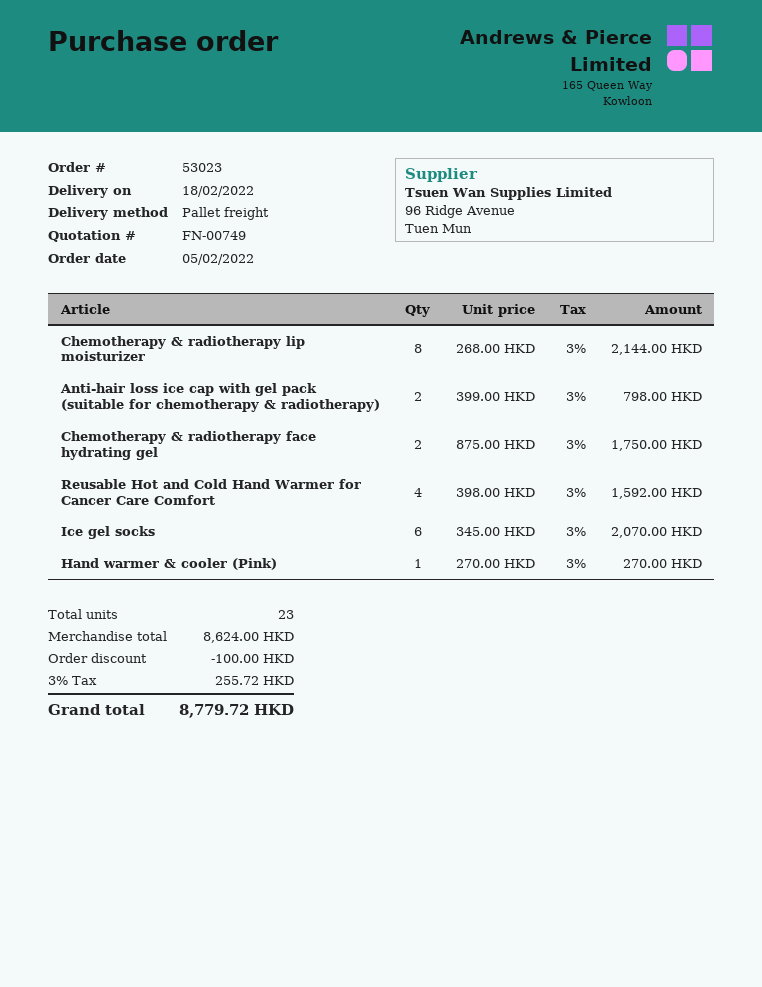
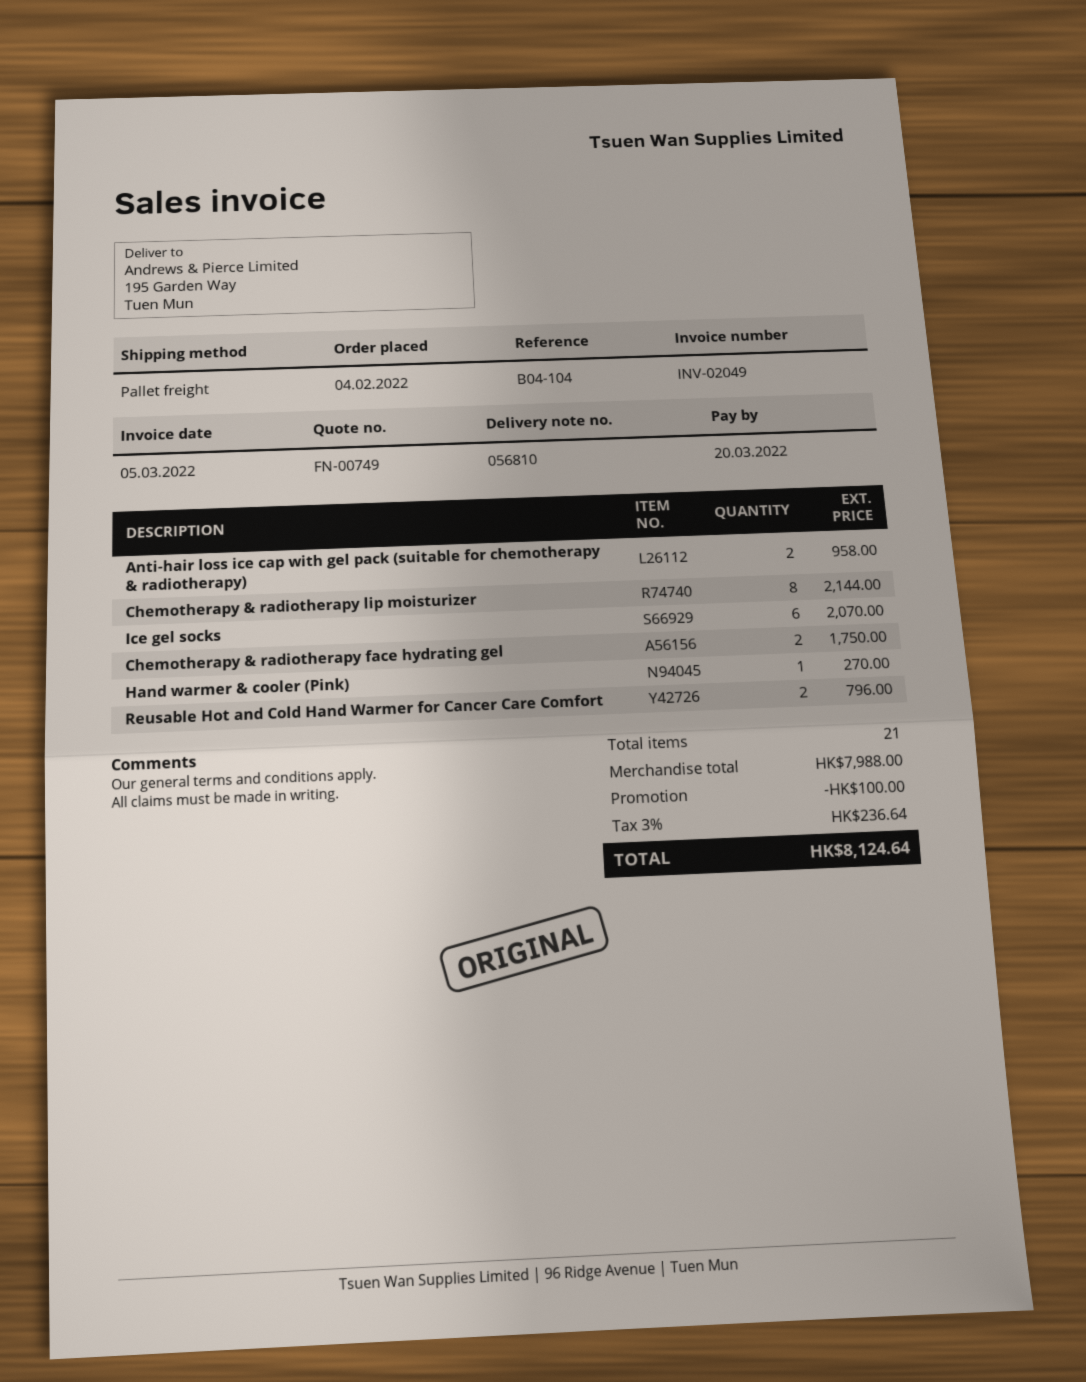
order date: 2022-02-05 -> 2022-02-04
Anti-hair loss ice cap with gel pack (suitable for chemotherapy & radiotherapy): 2 for 798.00 -> 2 for 958.00
Reusable Hot and Cold Hand Warmer for Cancer Care Comfort: 4 for 1592.00 -> 2 for 796.00
total quantity: 23 -> 21
subtotal: 8624.00 -> 7988.00
tax: 3% = 255.72 -> 3% = 236.64
total: 8779.72 -> 8124.64

